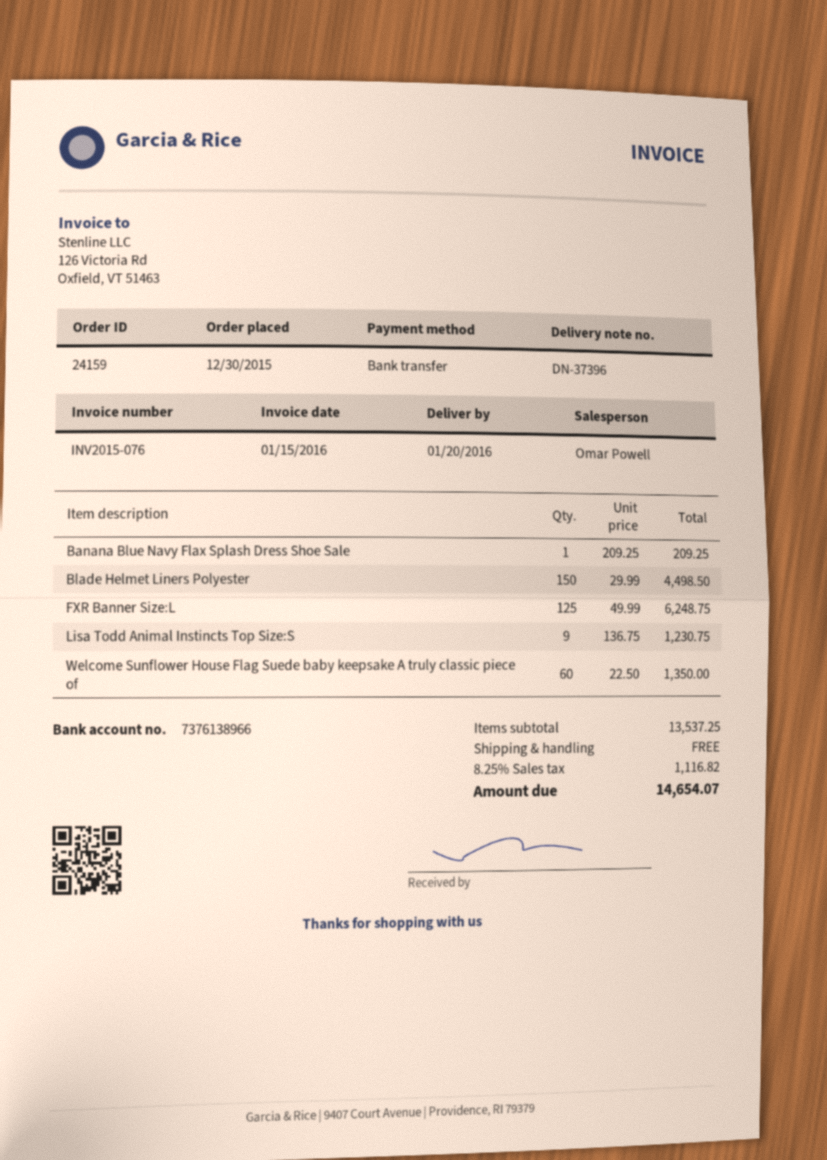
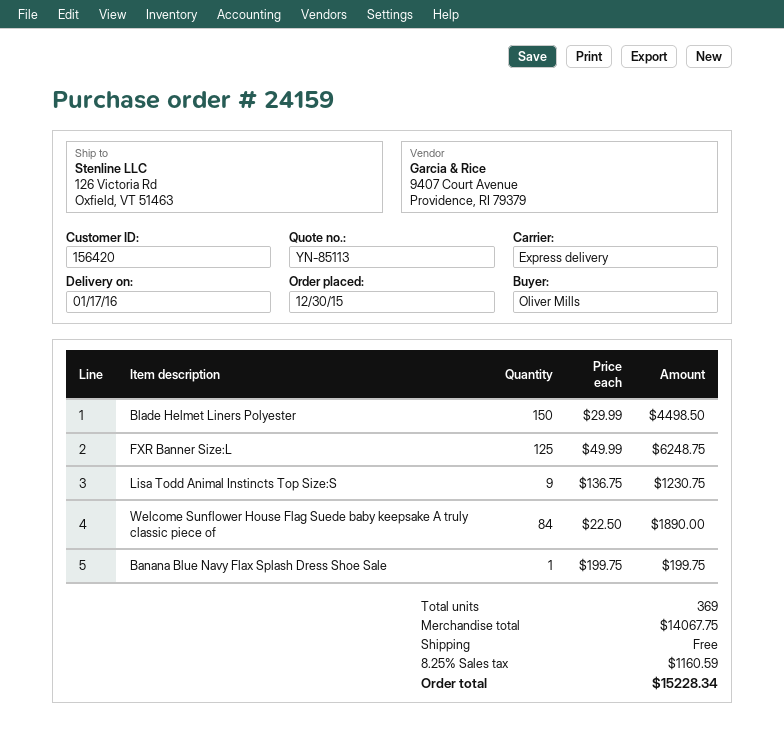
delivery date: 2016-01-20 -> 2016-01-17
Banana Blue Navy Flax Splash Dress Shoe Sale: 1 x 209.25 = 209.25 -> 1 x 199.75 = 199.75
Welcome Sunflower House Flag Suede baby keepsake A truly classic piece of: 60 x 22.50 = 1350.00 -> 84 x 22.50 = 1890.00
subtotal: 13537.25 -> 14067.75
tax: 8.25% = 1116.82 -> 8.25% = 1160.59
total: 14654.07 -> 15228.34

